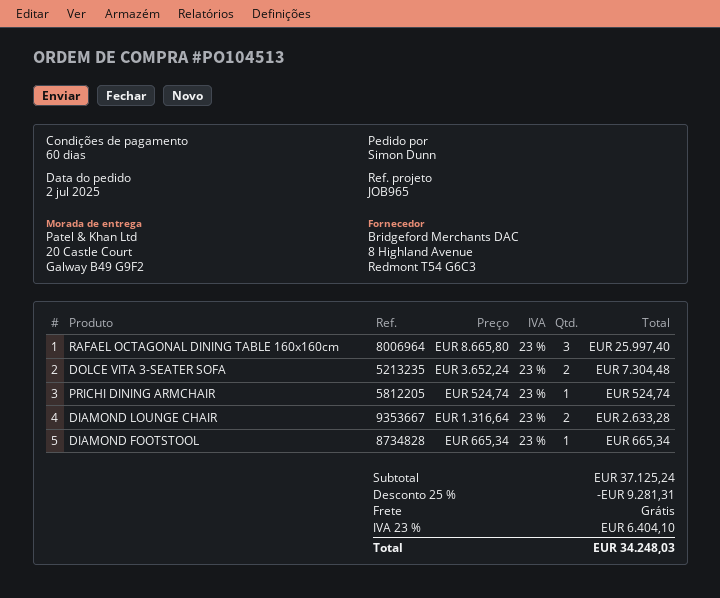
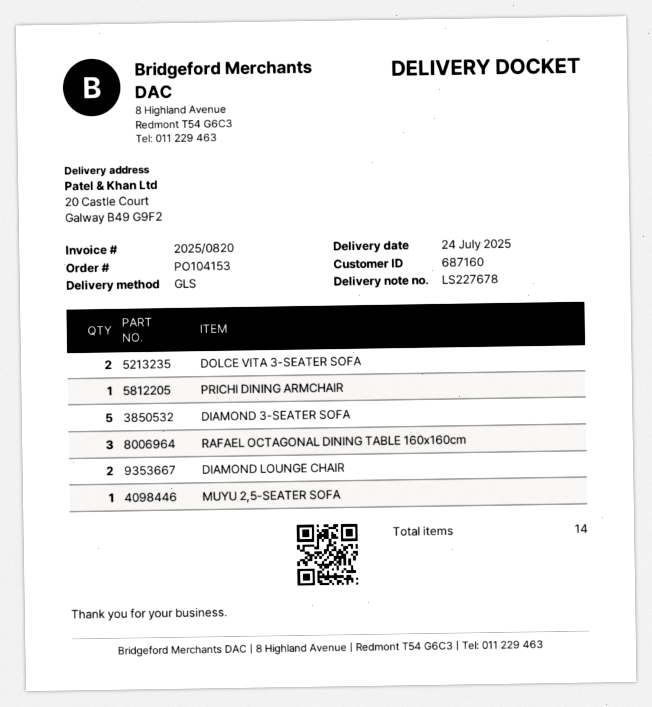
order number: PO104513 -> PO104153
DIAMOND FOOTSTOOL: 1 -> none
DIAMOND 3-SEATER SOFA: none -> 5
MUYU 2,5-SEATER SOFA: none -> 1

